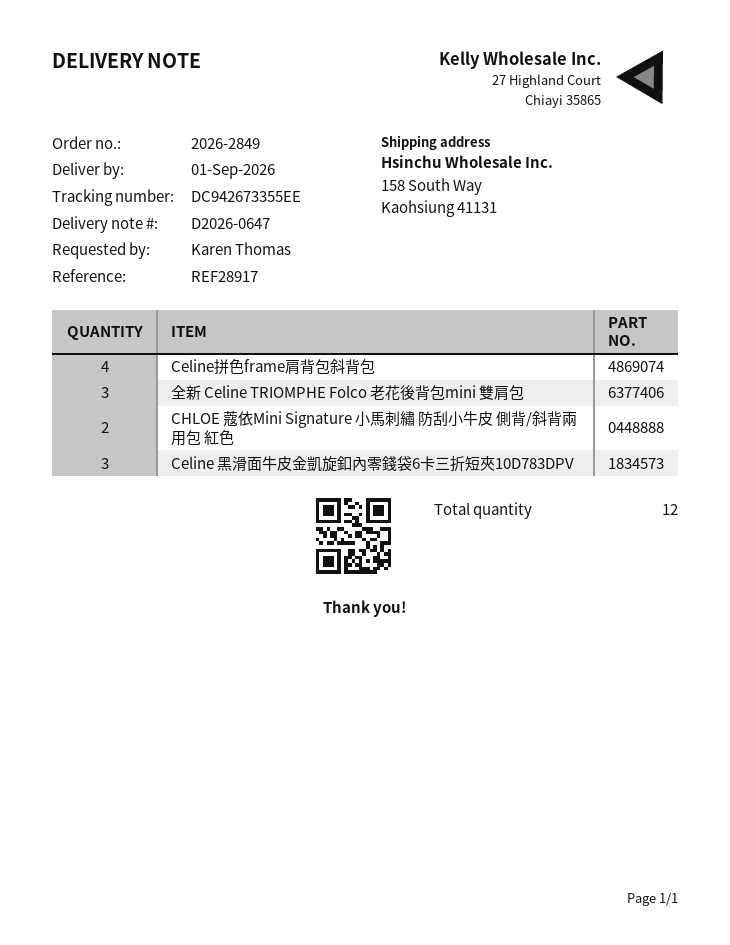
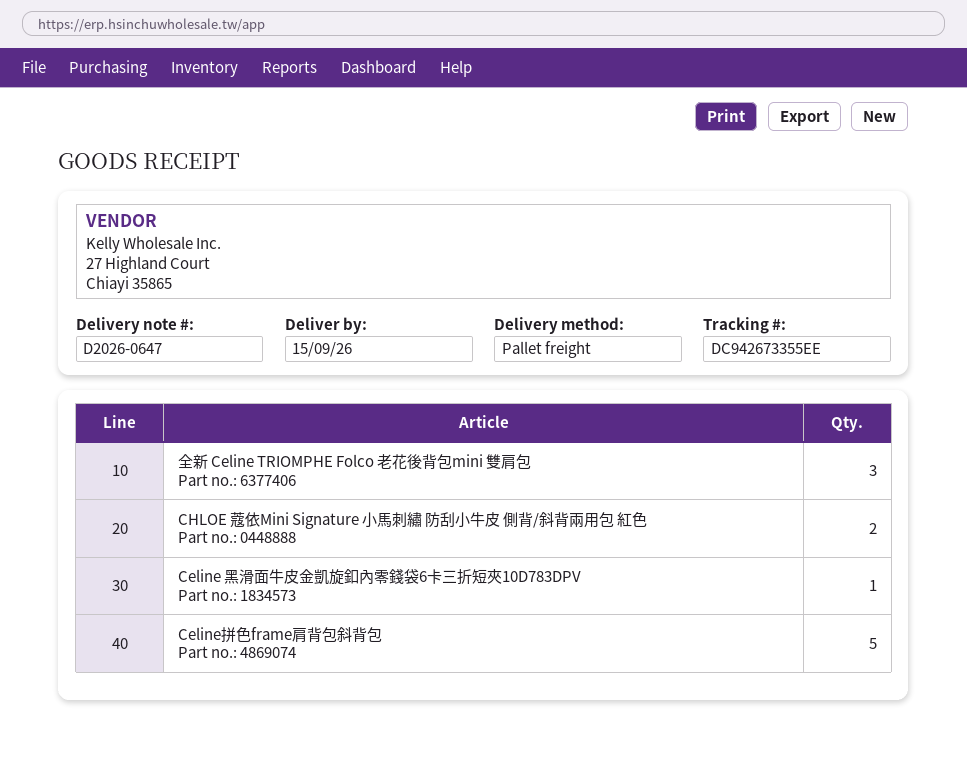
delivery date: 2026-09-01 -> 2026-09-15
Celine拼色frame肩背包斜背包: 4 -> 5
Celine 黑滑面牛皮金凱旋釦內零錢袋6卡三折短夾10D783DPV: 3 -> 1

